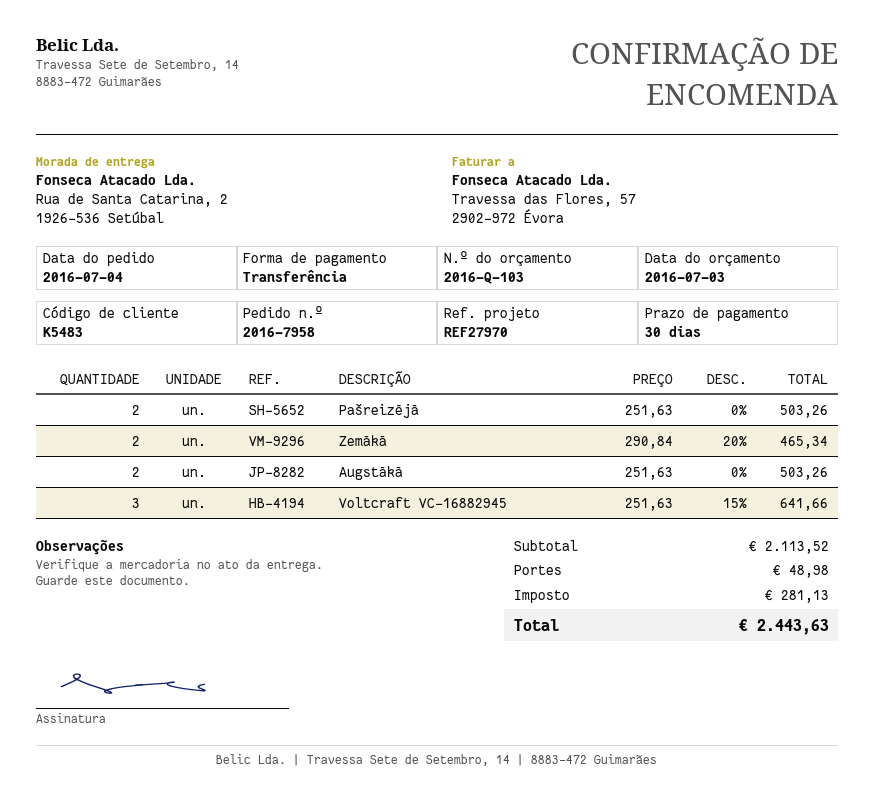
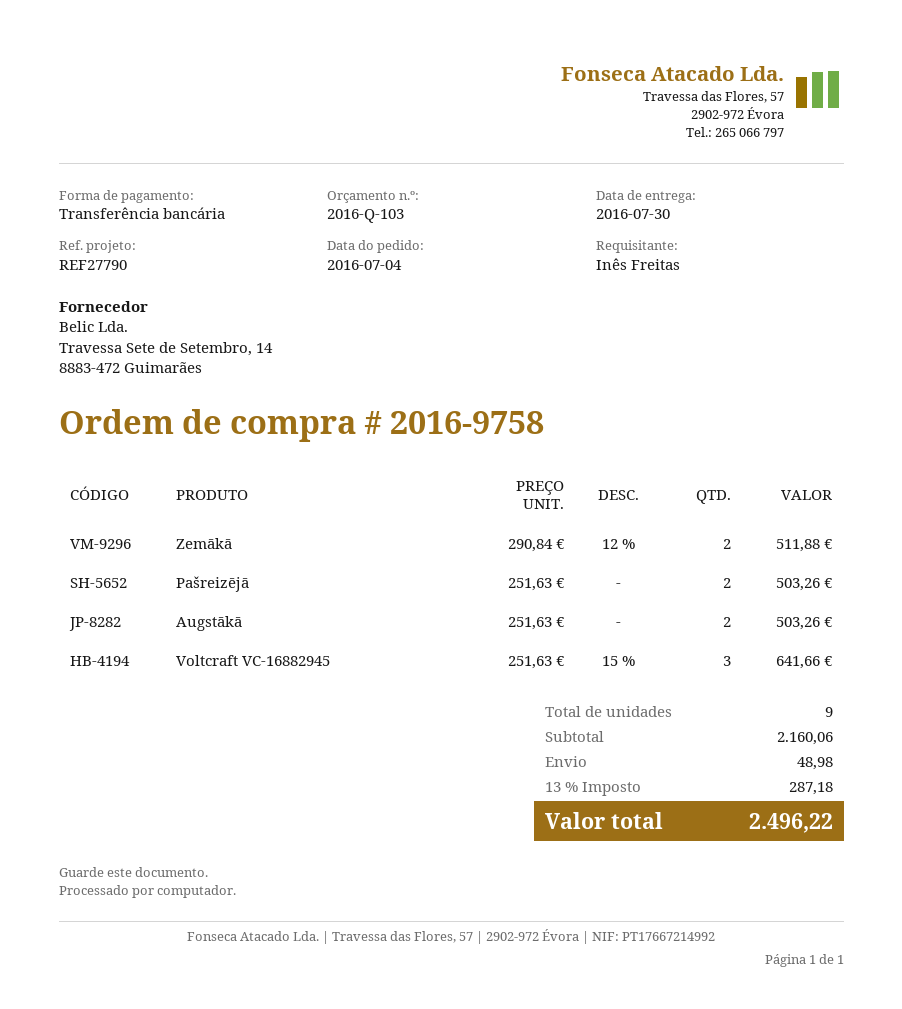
order number: 2016-7958 -> 2016-9758
reference: REF27970 -> REF27790
Zemākā: 2 x 290.84 - 20% = 465.34 -> 2 x 290.84 - 12% = 511.88
subtotal: 2113.52 -> 2160.06
tax: 281.13 -> 287.18
total: 2443.63 -> 2496.22

